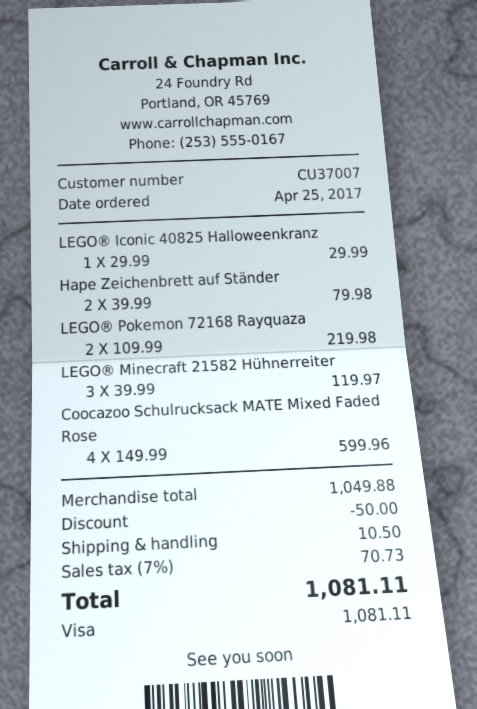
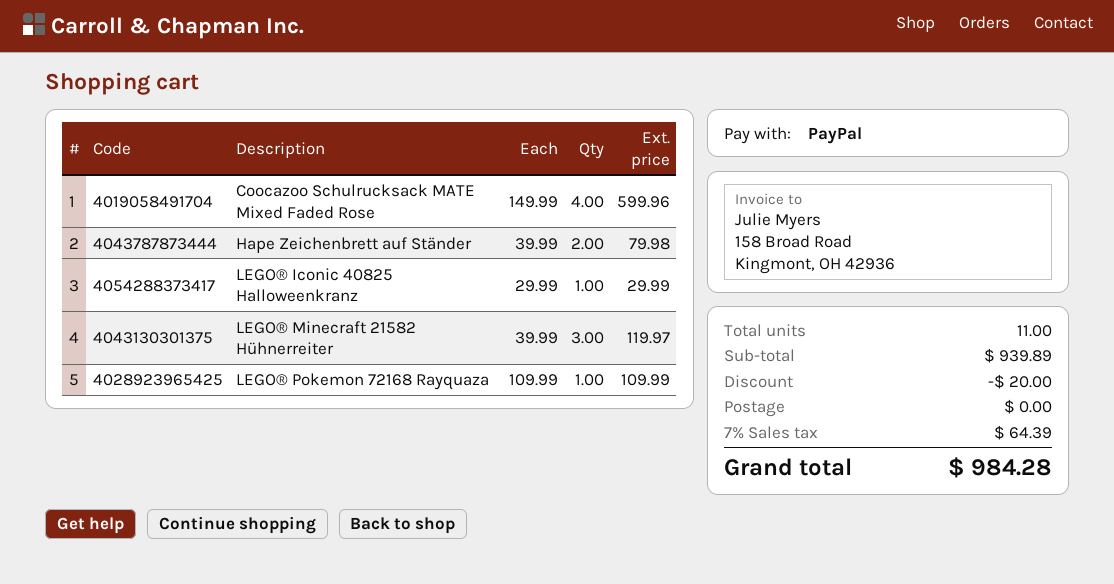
payment method: Visa -> PayPal
LEGO® Pokemon 72168 Rayquaza: 2 x 109.99 = 219.98 -> 1 x 109.99 = 109.99
subtotal: 1049.88 -> 939.89
discount: 50.00 -> 20.00
shipping: 10.50 -> 0.00
tax: 7% = 70.73 -> 7% = 64.39
total: 1081.11 -> 984.28

